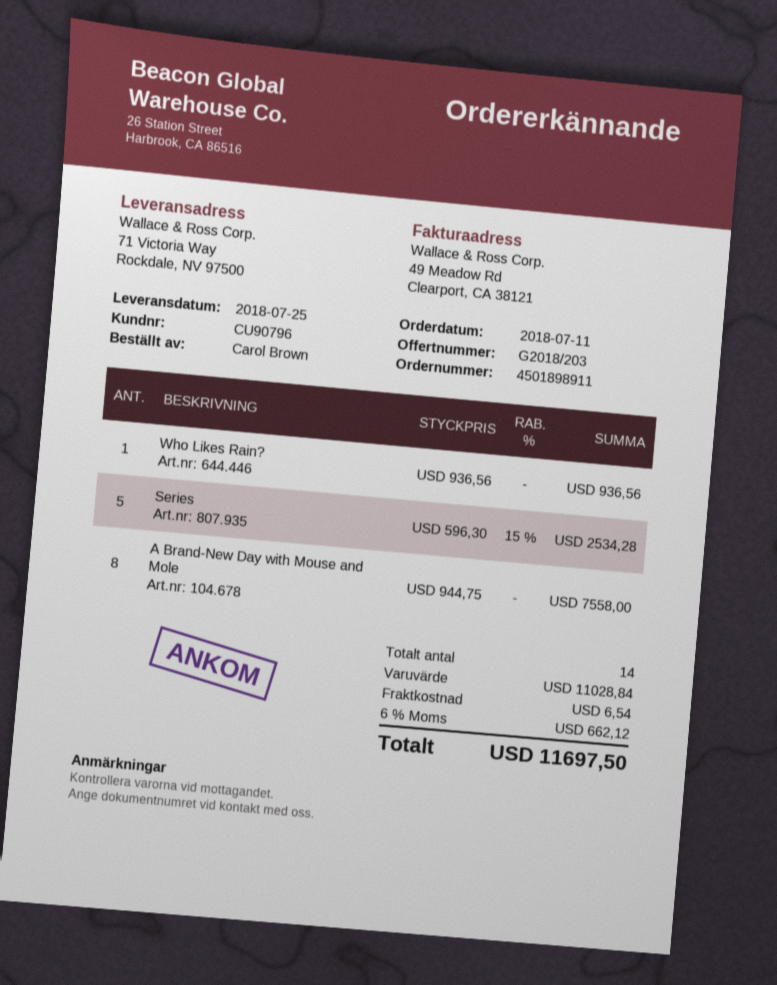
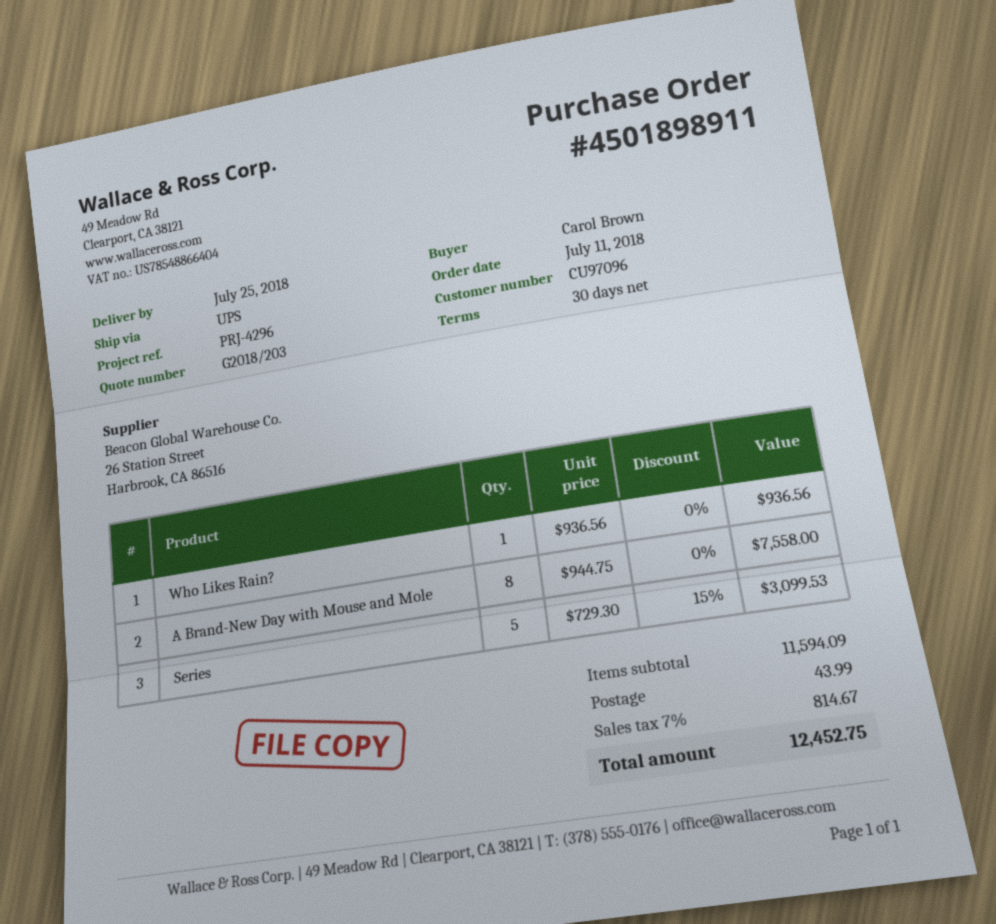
customer number: CU90796 -> CU97096
Series: 5 x 596.30 - 15% = 2534.28 -> 5 x 729.30 - 15% = 3099.53
subtotal: 11028.84 -> 11594.09
shipping: 6.54 -> 43.99
tax: 6% = 662.12 -> 7% = 814.67
total: 11697.50 -> 12452.75

